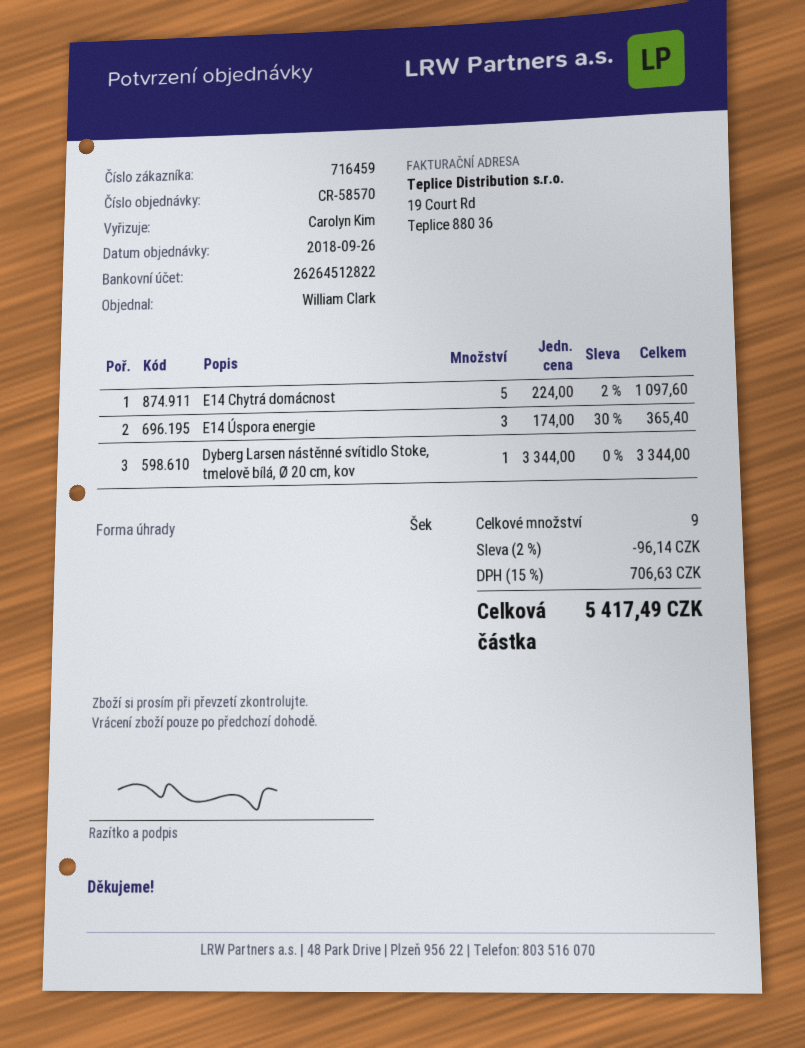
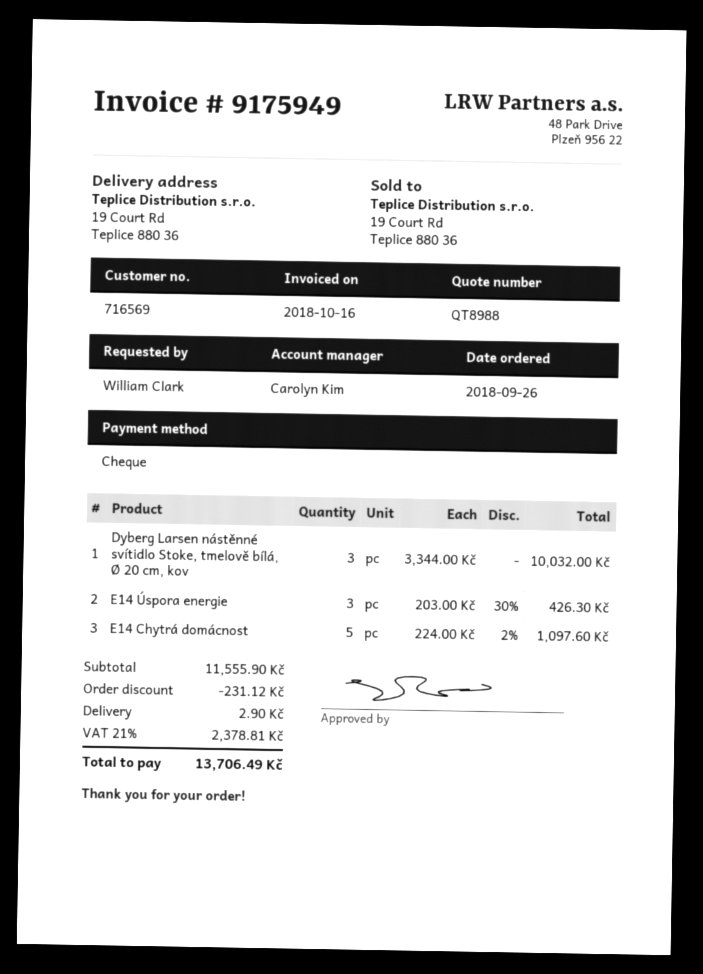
customer number: 716459 -> 716569
E14 Úspora energie: 3 x 174.00 - 30% = 365.40 -> 3 x 203.00 - 30% = 426.30
Dyberg Larsen nástěnné svítidlo Stoke, tmelově bílá, Ø 20 cm, kov: 1 x 3344.00 = 3344.00 -> 3 x 3344.00 = 10032.00
discount: 96.14 -> 231.12
shipping: none -> 2.90
tax: 15% = 706.63 -> 21% = 2378.81
total: 5417.49 -> 13706.49

